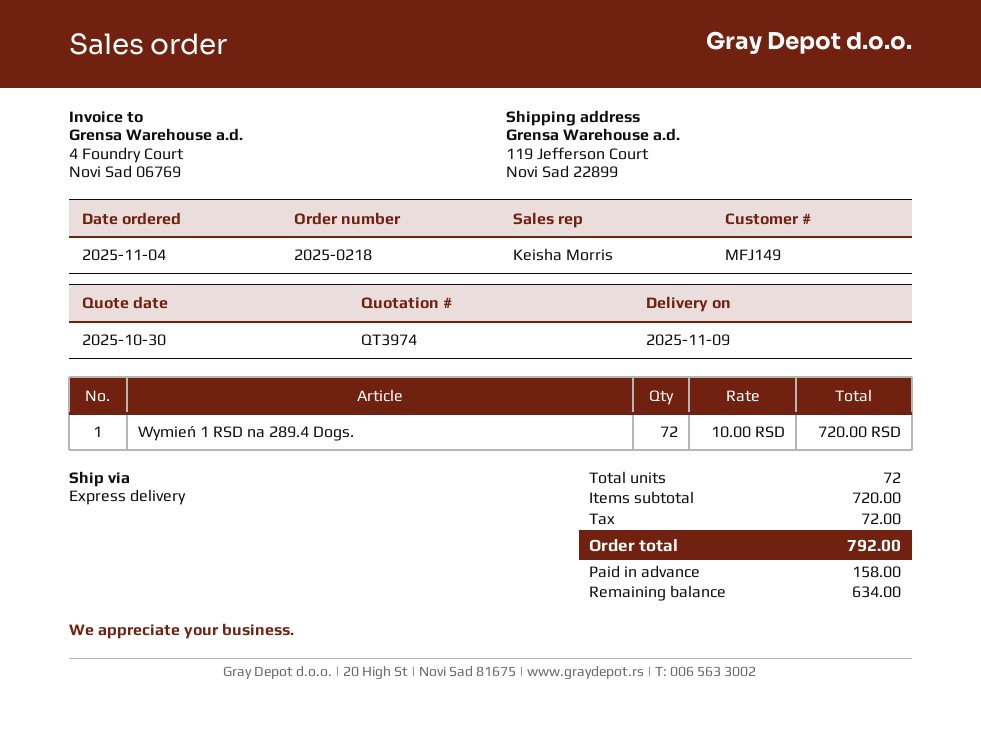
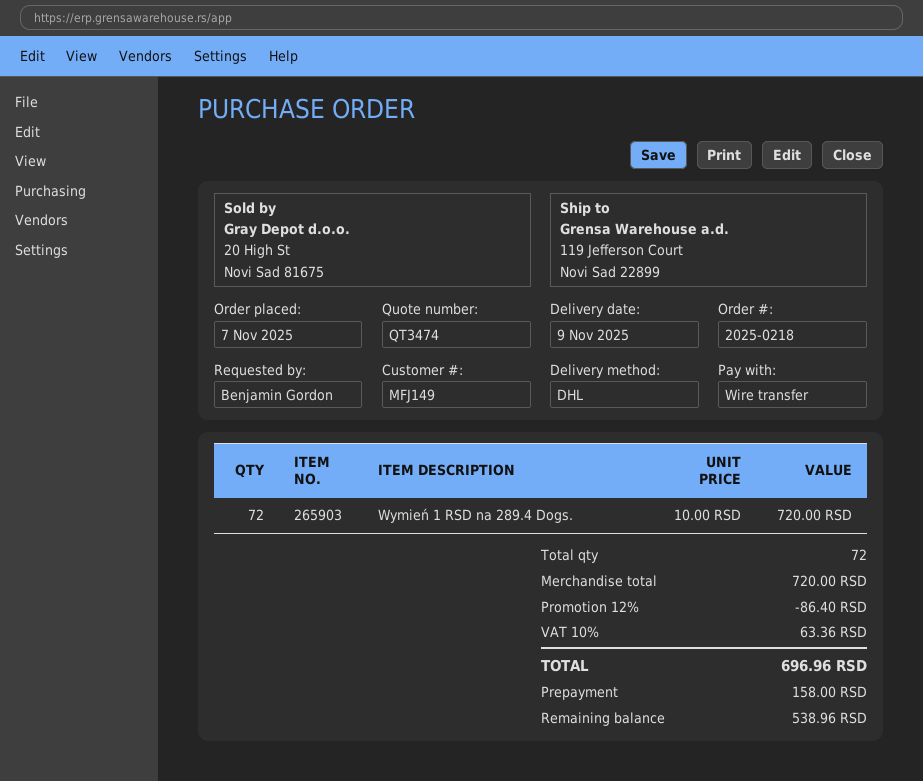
quote number: QT3974 -> QT3474
order date: 2025-11-04 -> 2025-11-07
shipping method: express -> DHL
discount: none -> 12% = 86.40
tax: 72.00 -> 63.36
total: 792.00 -> 696.96
balance: 634.00 -> 538.96

